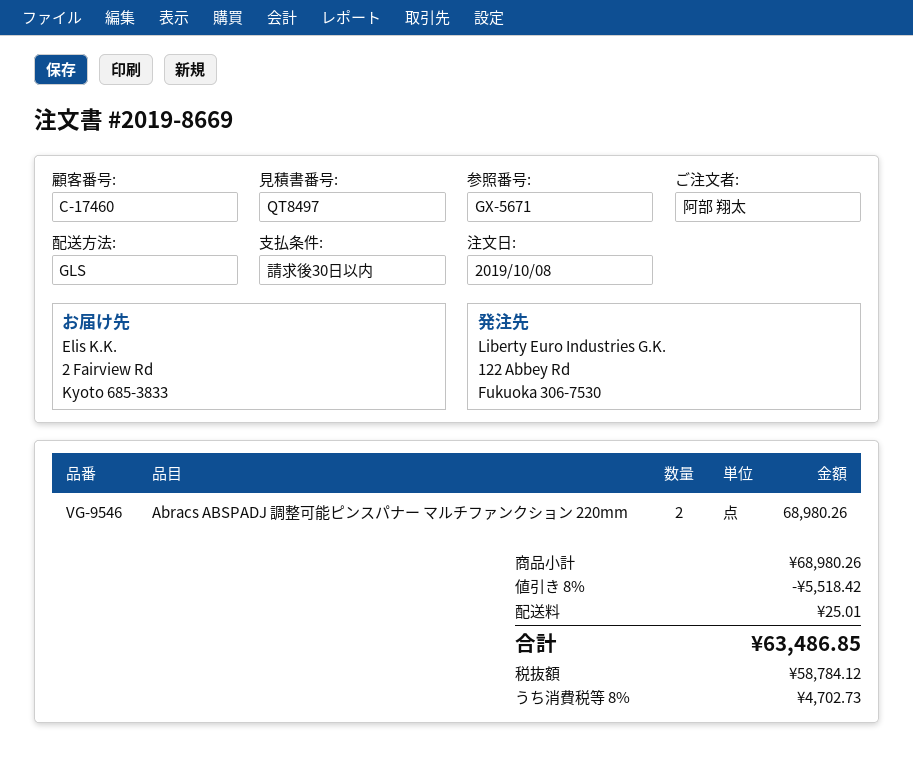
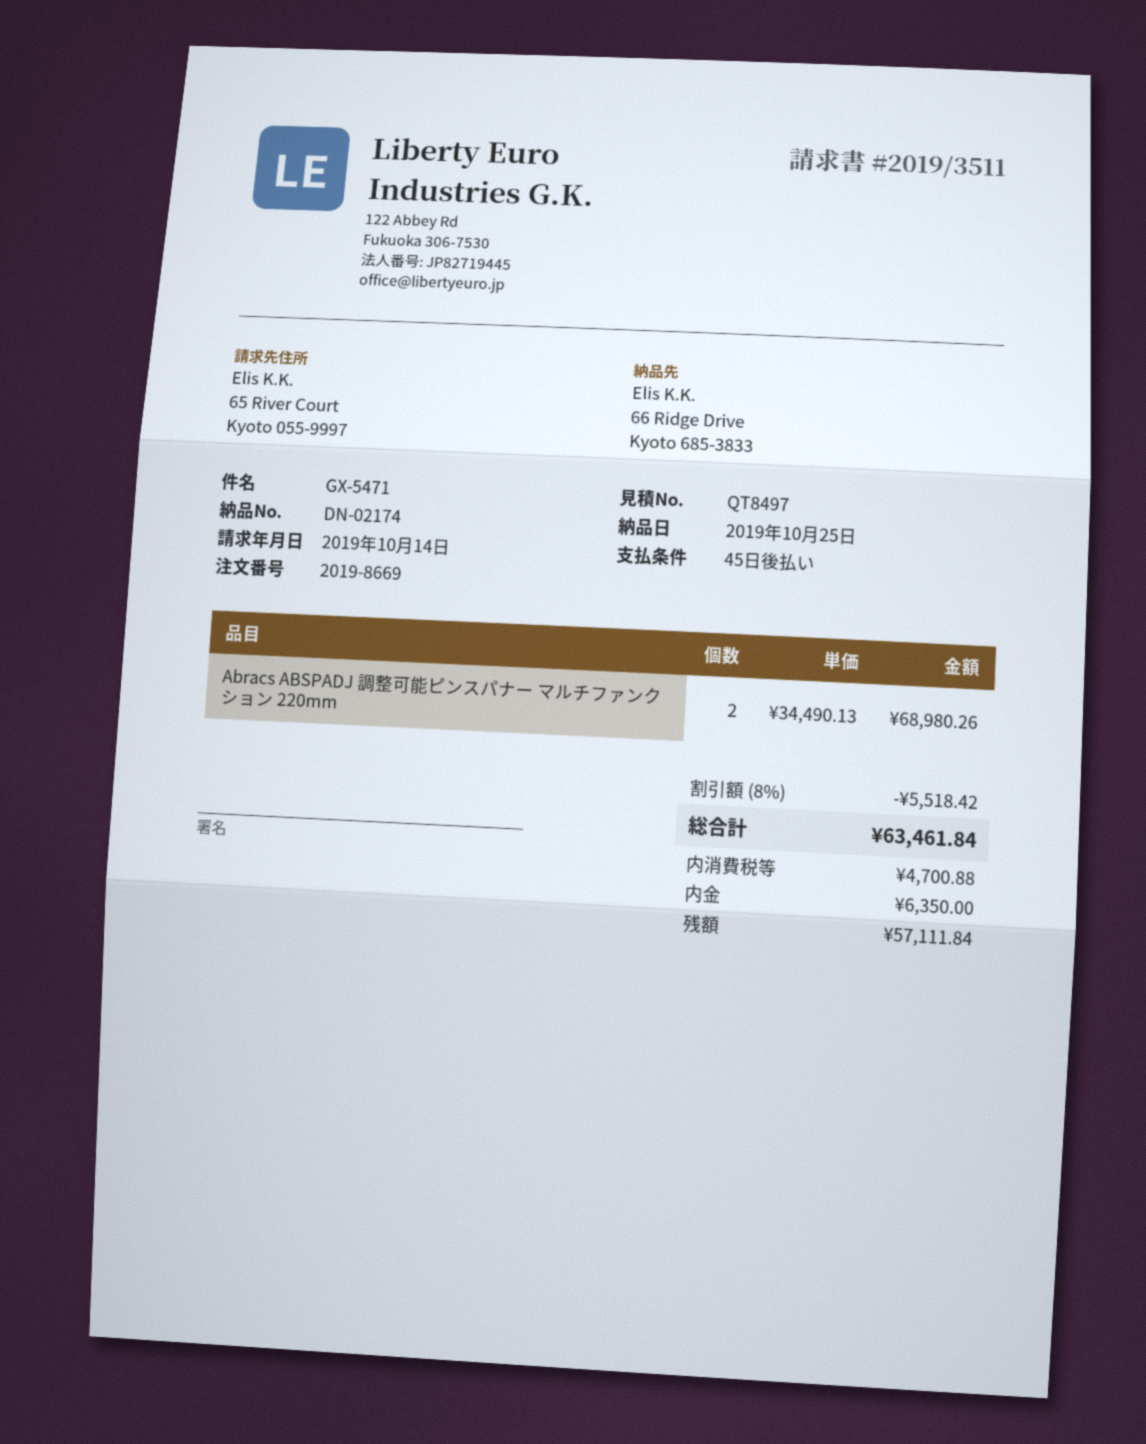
payment terms: 30 days -> 45 days
reference: GX-5671 -> GX-5471
ship to: 2 Fairview Rd, Kyoto 685-3833 -> 66 Ridge Drive, Kyoto 685-3833
shipping: 25.01 -> none
tax: 4702.73 -> 4700.88
total: 63486.85 -> 63461.84

